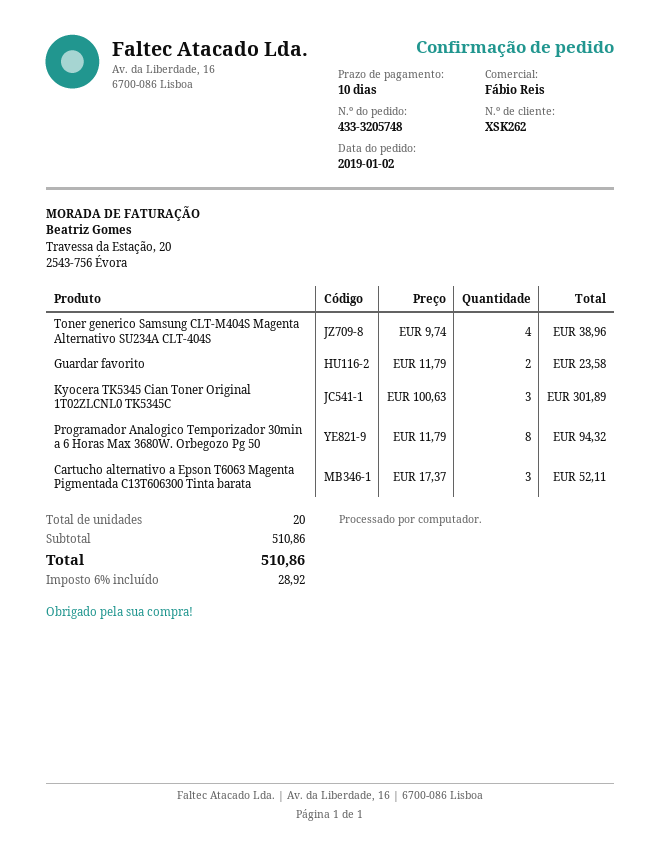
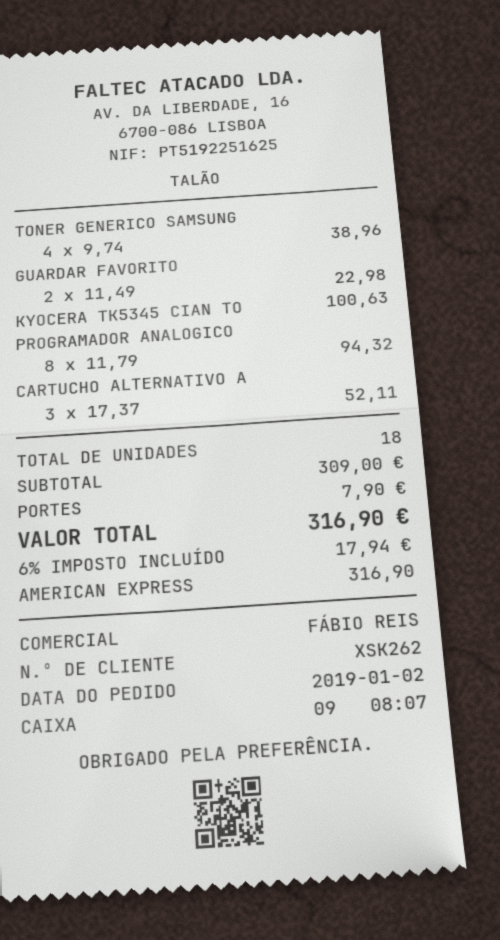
Guardar favorito: 2 x 11.79 = 23.58 -> 2 x 11.49 = 22.98
Kyocera TK5345 Cian Toner Original 1T02ZLCNL0 TK5345C: 3 x 100.63 = 301.89 -> 1 x 100.63 = 100.63
total quantity: 20 -> 18
subtotal: 510.86 -> 309.00
shipping: none -> 7.90
tax: 6% = 28.92 -> 6% = 17.94
total: 510.86 -> 316.90

